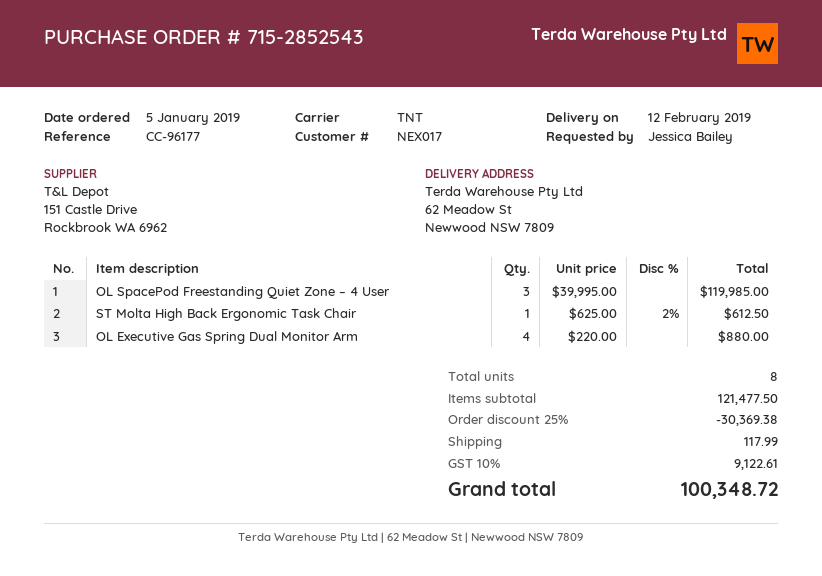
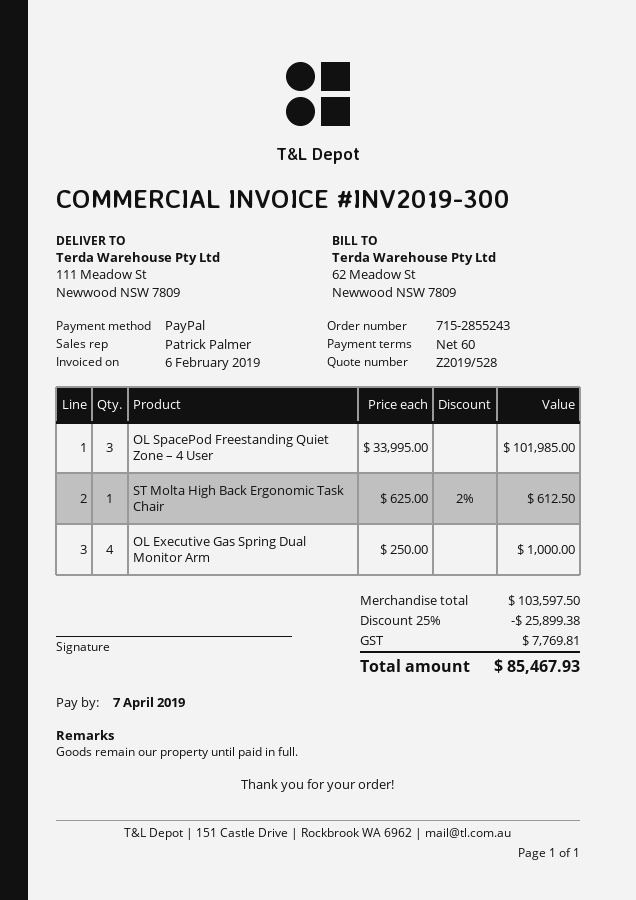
order number: 715-2852543 -> 715-2855243
ship to: 62 Meadow St, Newwood NSW 7809 -> 111 Meadow St, Newwood NSW 7809
OL SpacePod Freestanding Quiet Zone – 4 User: 3 x 39995.00 = 119985.00 -> 3 x 33995.00 = 101985.00
OL Executive Gas Spring Dual Monitor Arm: 4 x 220.00 = 880.00 -> 4 x 250.00 = 1000.00
subtotal: 121477.50 -> 103597.50
discount: 25% = 30369.38 -> 25% = 25899.38
shipping: 117.99 -> none
tax: 9122.61 -> 7769.81
total: 100348.72 -> 85467.93

